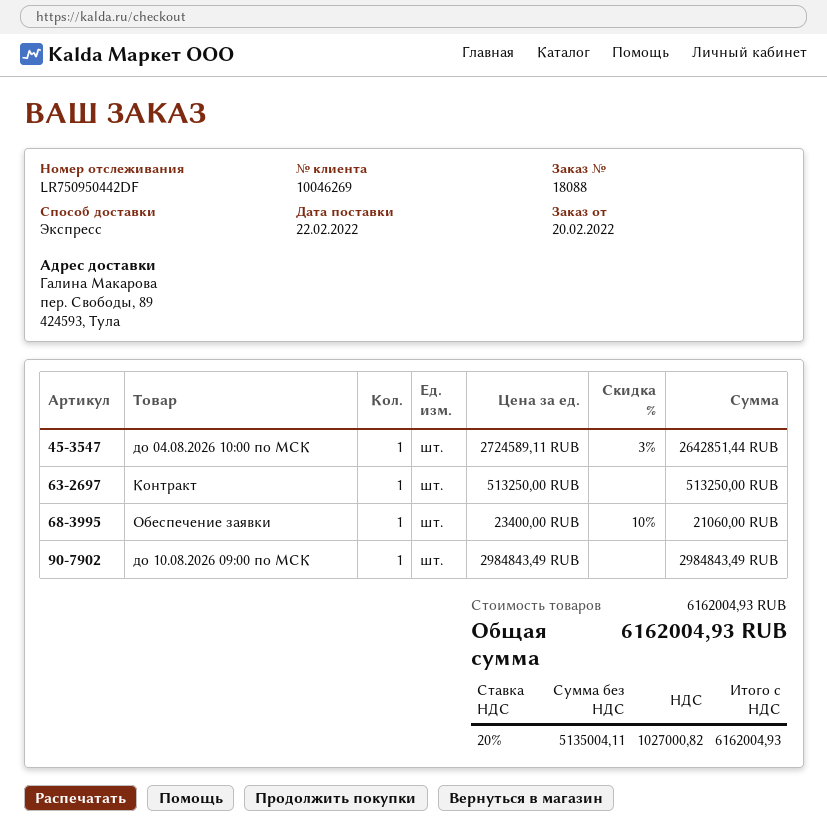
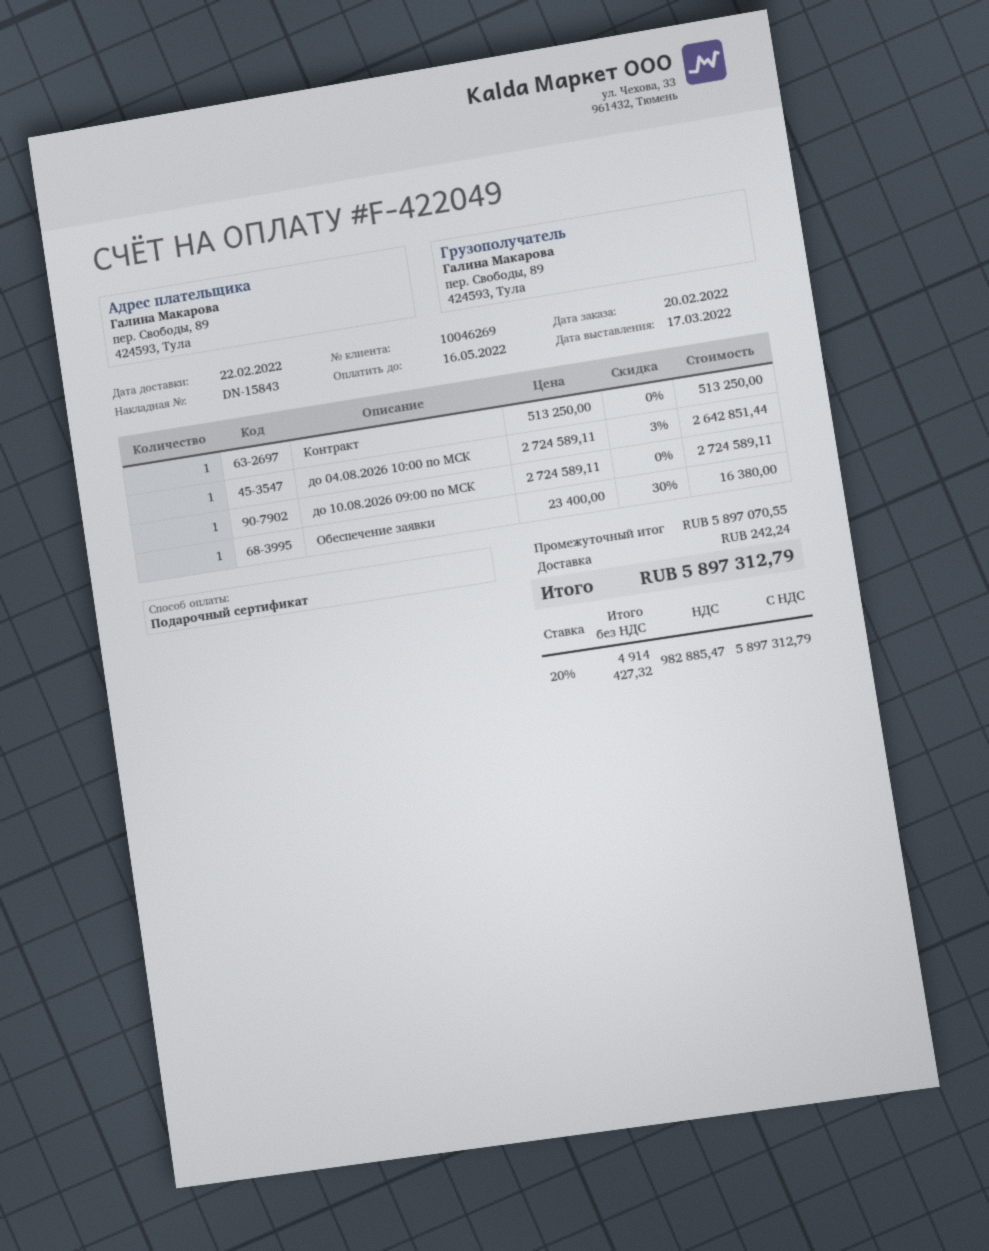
Обеспечение заявки: 1 x 23400.00 - 10% = 21060.00 -> 1 x 23400.00 - 30% = 16380.00
до 10.08.2026 09:00 по МСК: 1 x 2984843.49 = 2984843.49 -> 1 x 2724589.11 = 2724589.11
subtotal: 6162004.93 -> 5897070.55
shipping: none -> 242.24
net: 5135004.11 -> 4914427.32
tax: 20% = 1027000.82 -> 20% = 982885.47
total: 6162004.93 -> 5897312.79

